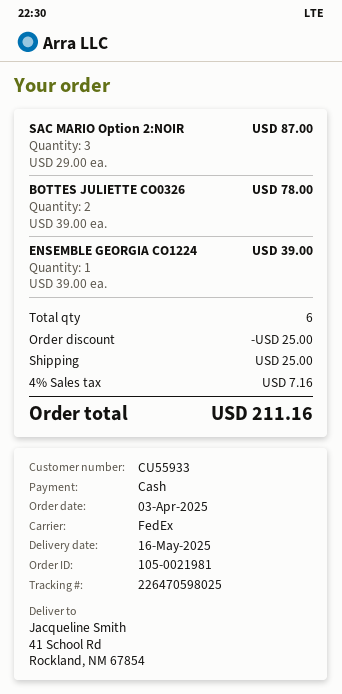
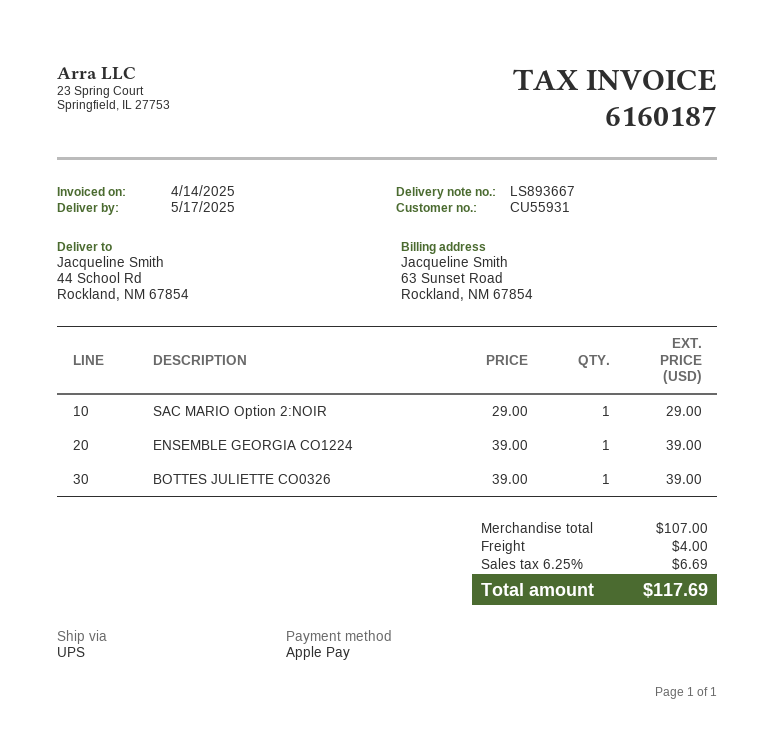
delivery date: 2025-05-16 -> 2025-05-17
customer number: CU55933 -> CU55931
payment method: cash -> Apple Pay
shipping method: FedEx -> UPS
ship to: 41 School Rd, Rockland, NM 67854 -> 44 School Rd, Rockland, NM 67854
SAC MARIO Option 2:NOIR: 3 x 29.00 = 87.00 -> 1 x 29.00 = 29.00
BOTTES JULIETTE CO0326: 2 x 39.00 = 78.00 -> 1 x 39.00 = 39.00
discount: 25.00 -> none
shipping: 25.00 -> 4.00
tax: 4% = 7.16 -> 6.25% = 6.69
total: 211.16 -> 117.69

